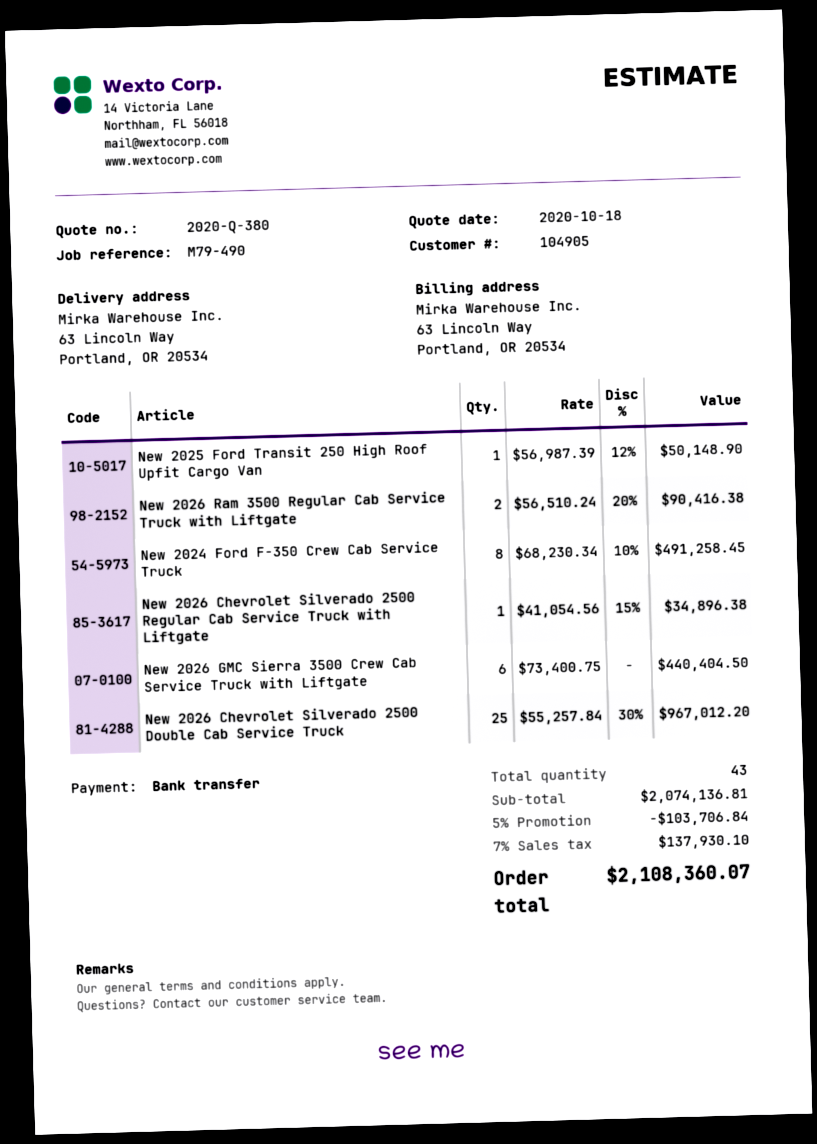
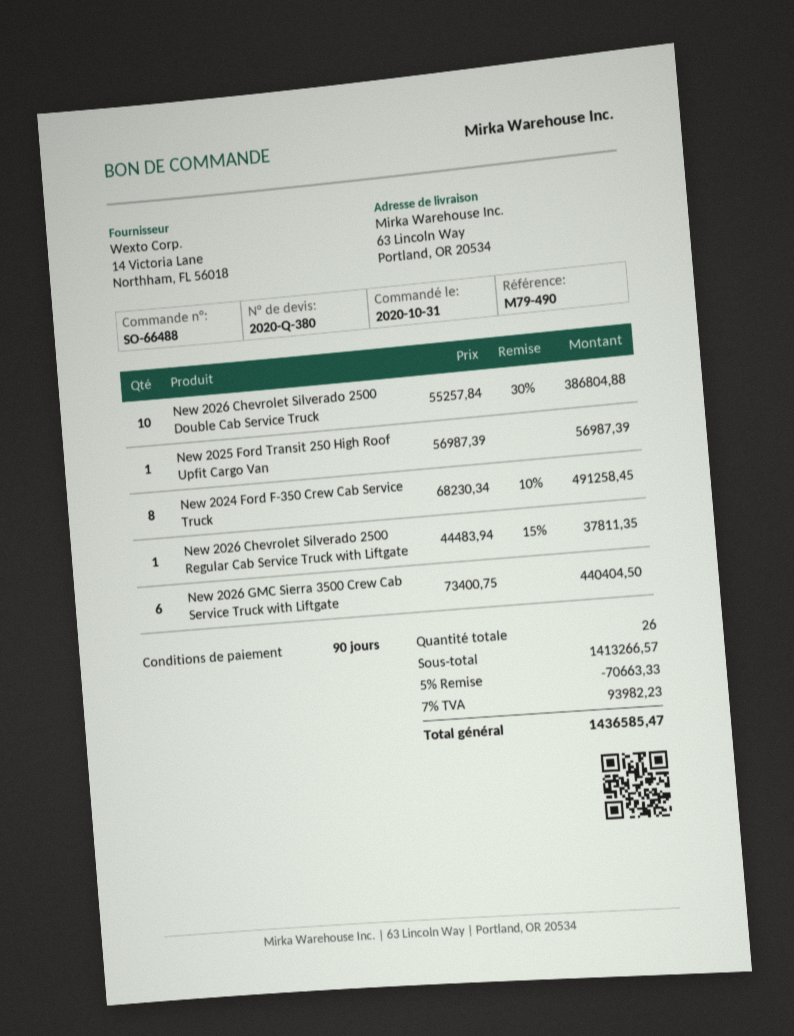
New 2025 Ford Transit 250 High Roof Upfit Cargo Van: 1 x 56987.39 - 12% = 50148.90 -> 1 x 56987.39 = 56987.39
New 2026 Ram 3500 Regular Cab Service Truck with Liftgate: 2 x 56510.24 - 20% = 90416.38 -> none
New 2026 Chevrolet Silverado 2500 Regular Cab Service Truck with Liftgate: 1 x 41054.56 - 15% = 34896.38 -> 1 x 44483.94 - 15% = 37811.35
New 2026 Chevrolet Silverado 2500 Double Cab Service Truck: 25 x 55257.84 - 30% = 967012.20 -> 10 x 55257.84 - 30% = 386804.88
total quantity: 43 -> 26
subtotal: 2074136.81 -> 1413266.57
discount: 5% = 103706.84 -> 5% = 70663.33
tax: 7% = 137930.10 -> 7% = 93982.23
total: 2108360.07 -> 1436585.47

